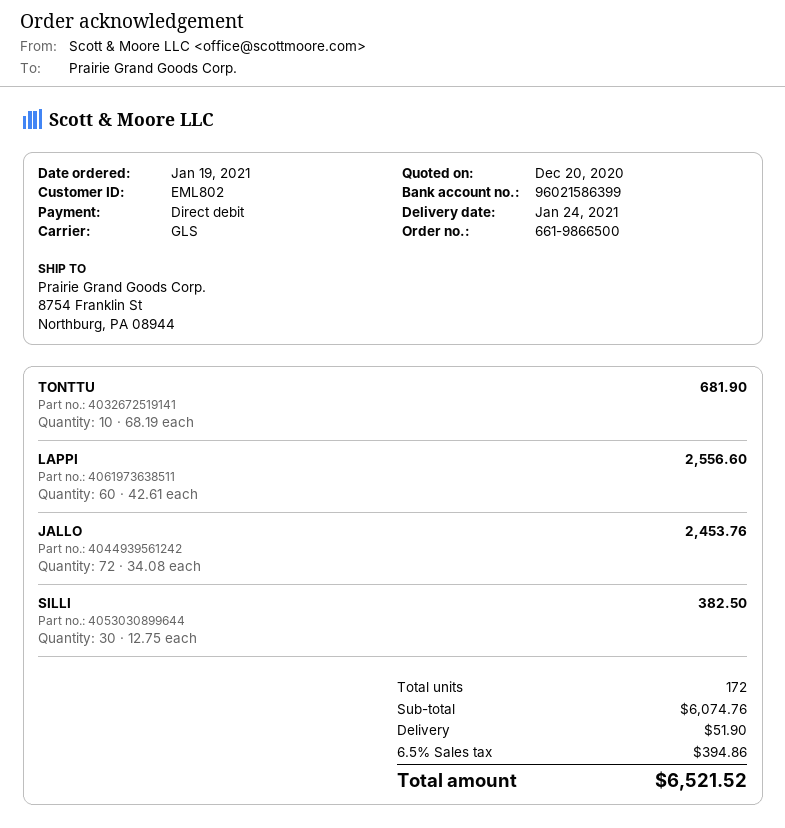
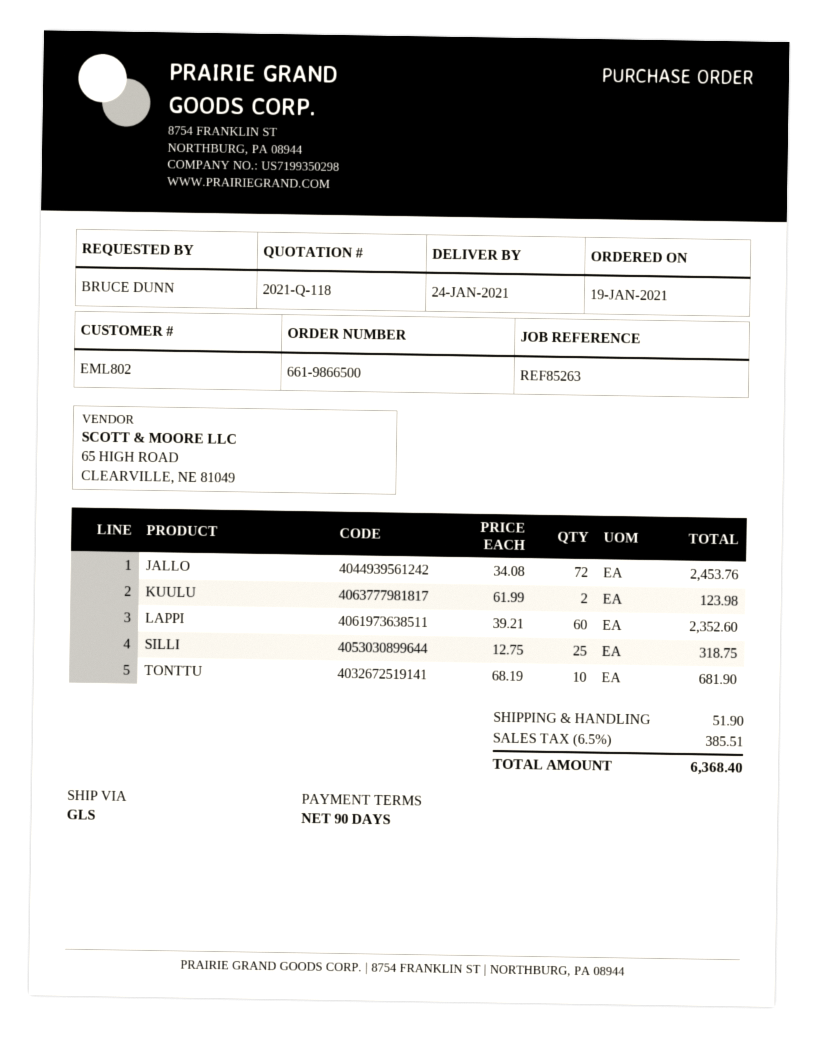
LAPPI: 60 x 42.61 = 2556.60 -> 60 x 39.21 = 2352.60
SILLI: 30 x 12.75 = 382.50 -> 25 x 12.75 = 318.75
KUULU: none -> 2 x 61.99 = 123.98
tax: 6.5% = 394.86 -> 6.5% = 385.51
total: 6521.52 -> 6368.40

